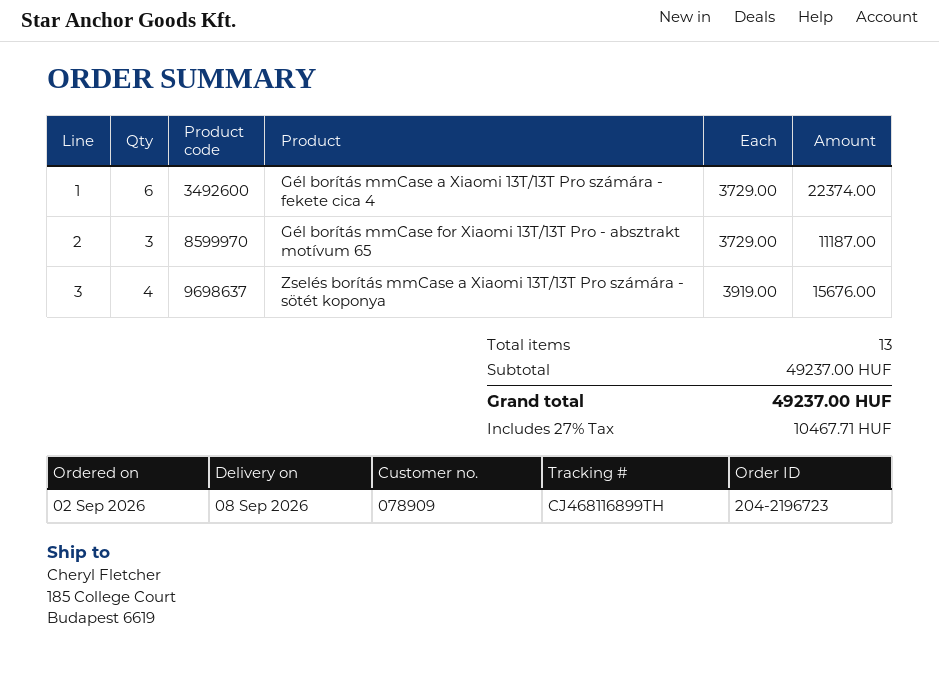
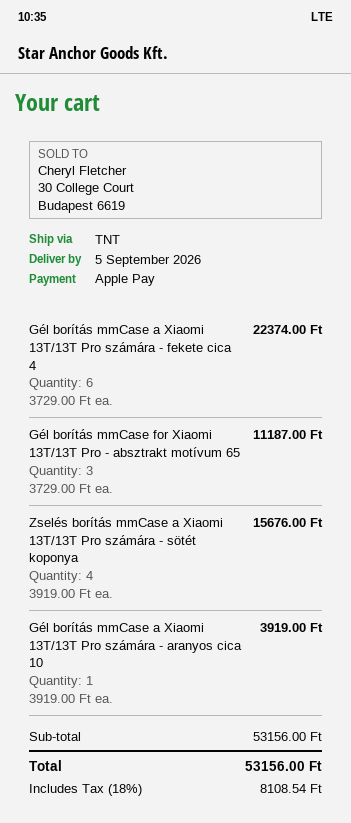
delivery date: 2026-09-08 -> 2026-09-05
Gél borítás mmCase a Xiaomi 13T/13T Pro számára - aranyos cica 10: none -> 1 x 3919.00 = 3919.00
subtotal: 49237.00 -> 53156.00
tax: 27% = 10467.71 -> 18% = 8108.54
total: 49237.00 -> 53156.00

